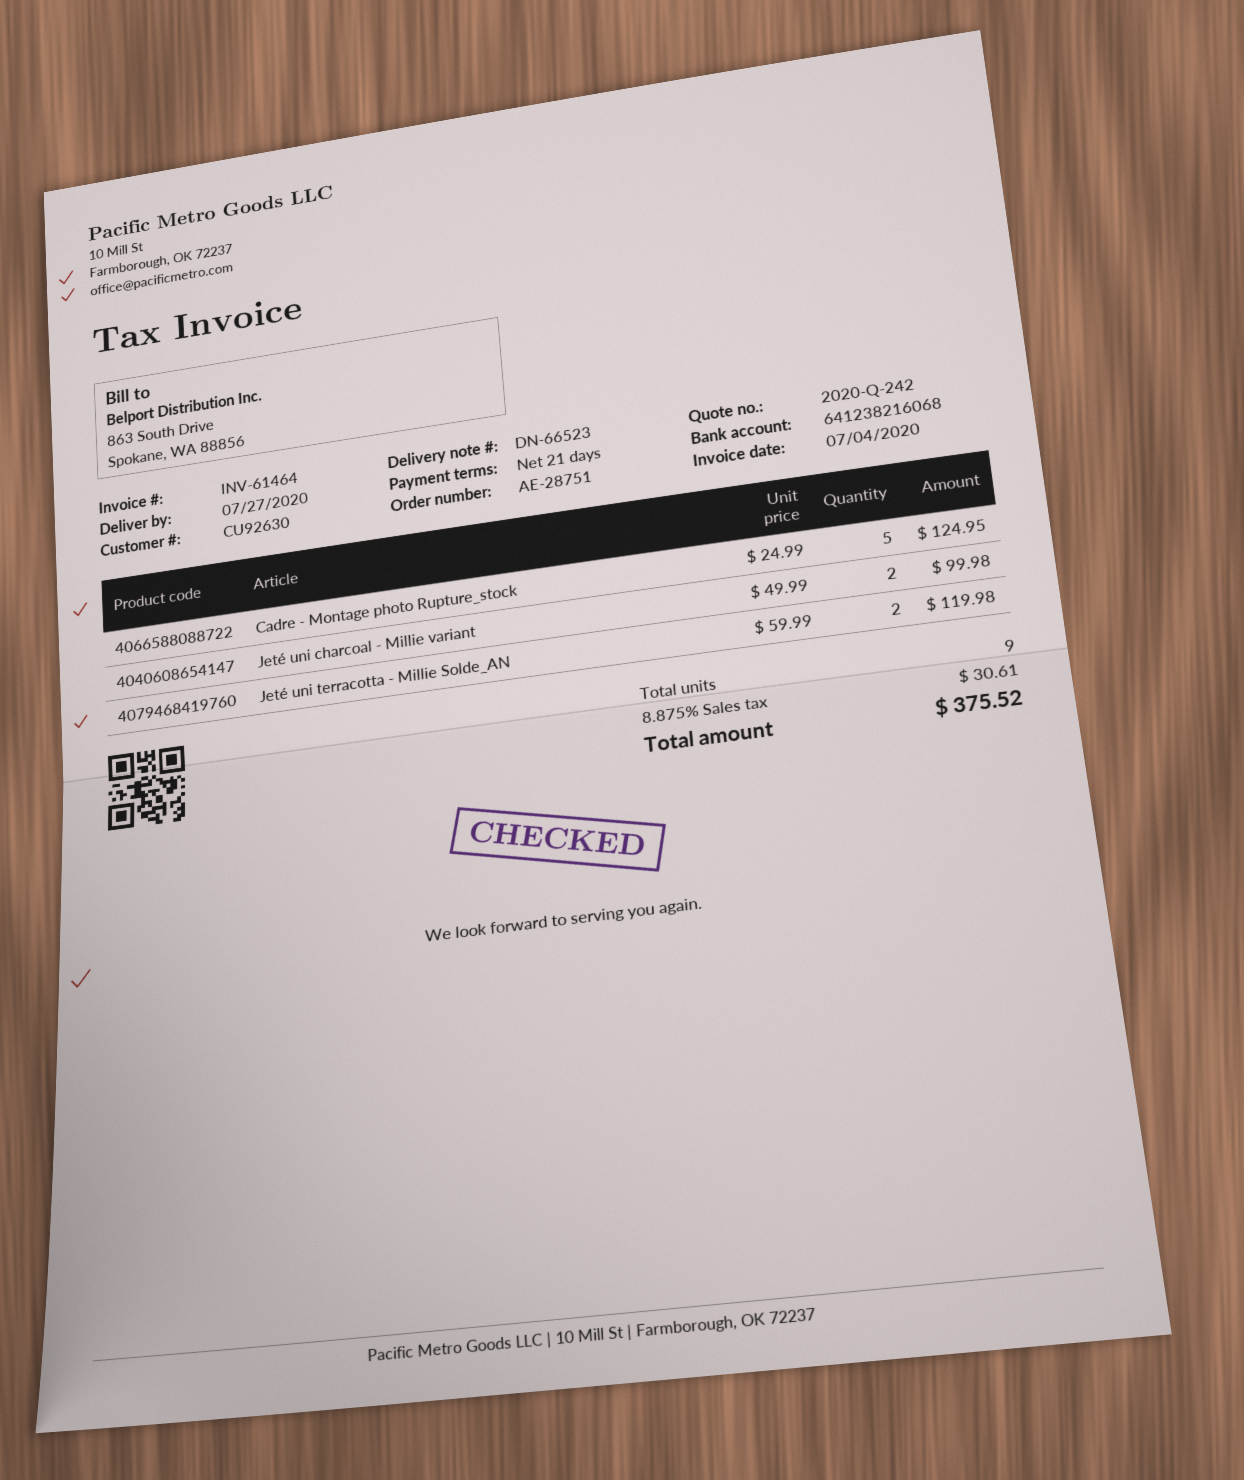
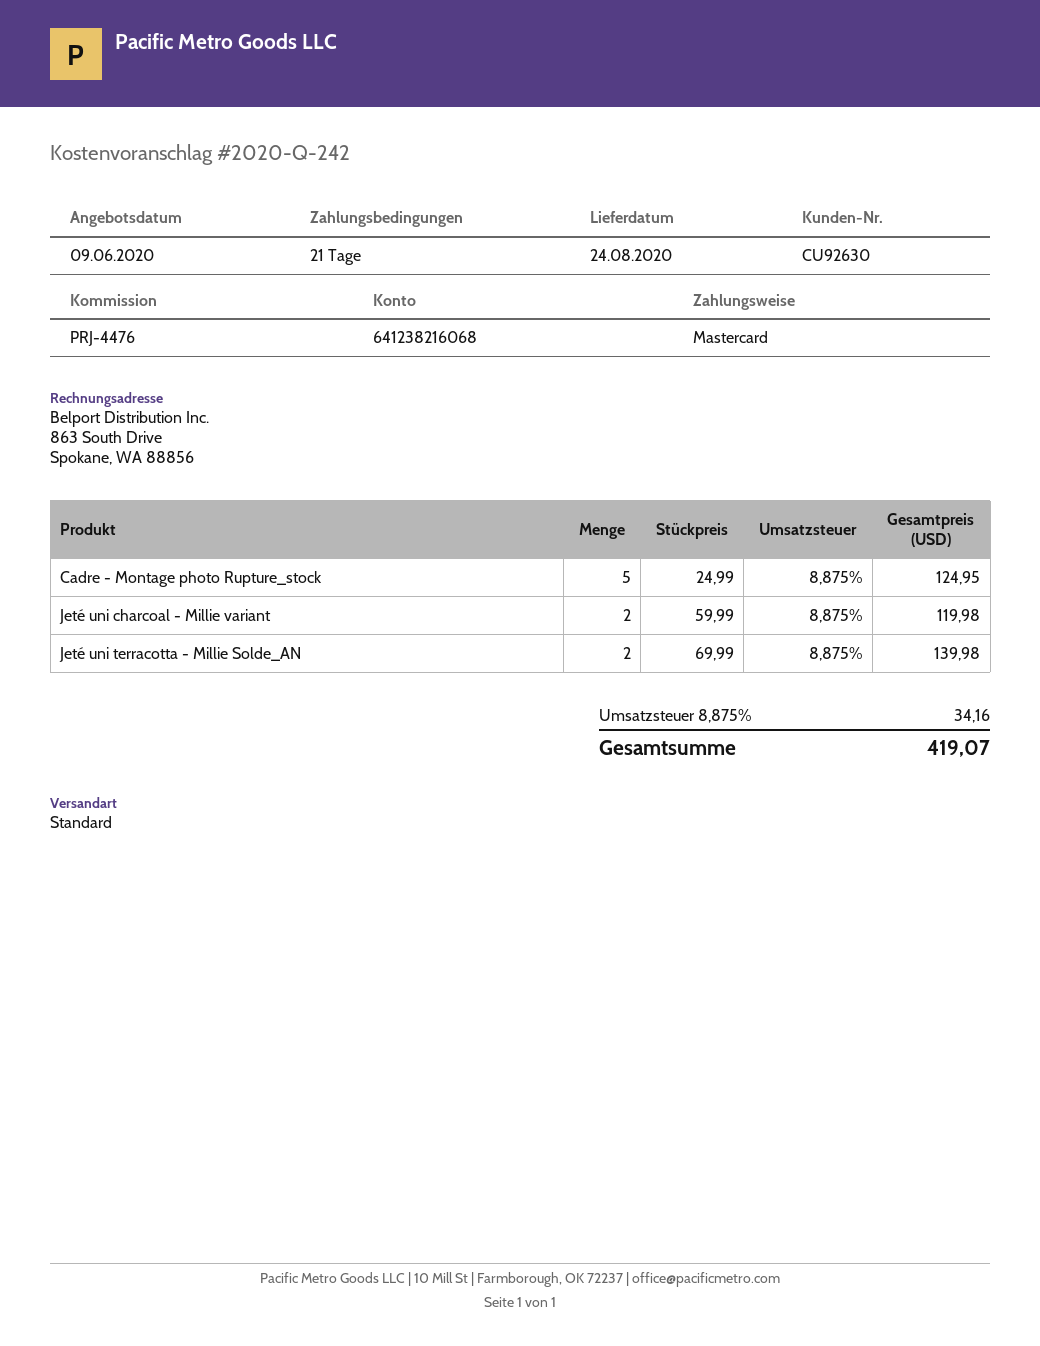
delivery date: 2020-07-27 -> 2020-08-24
Jeté uni charcoal - Millie variant: 2 x 49.99 = 99.98 -> 2 x 59.99 = 119.98
Jeté uni terracotta - Millie Solde_AN: 2 x 59.99 = 119.98 -> 2 x 69.99 = 139.98
tax: 8.875% = 30.61 -> 8.875% = 34.16
total: 375.52 -> 419.07

